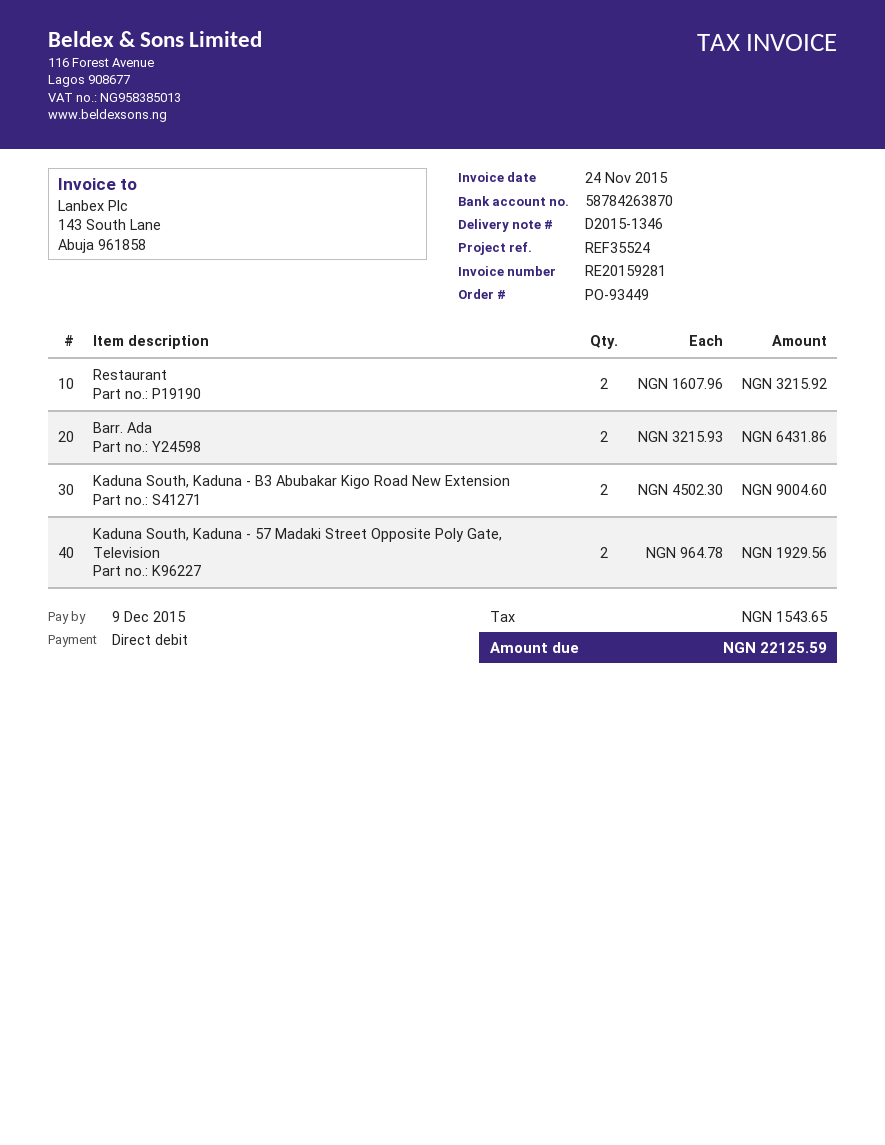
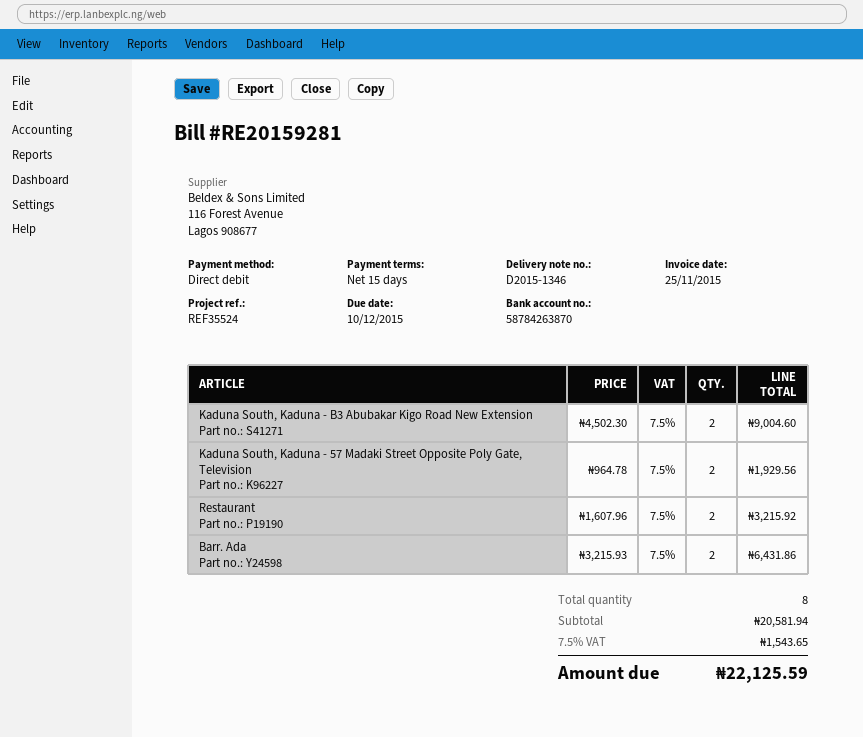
invoice date: 2015-11-24 -> 2015-11-25
due date: 2015-12-09 -> 2015-12-10

